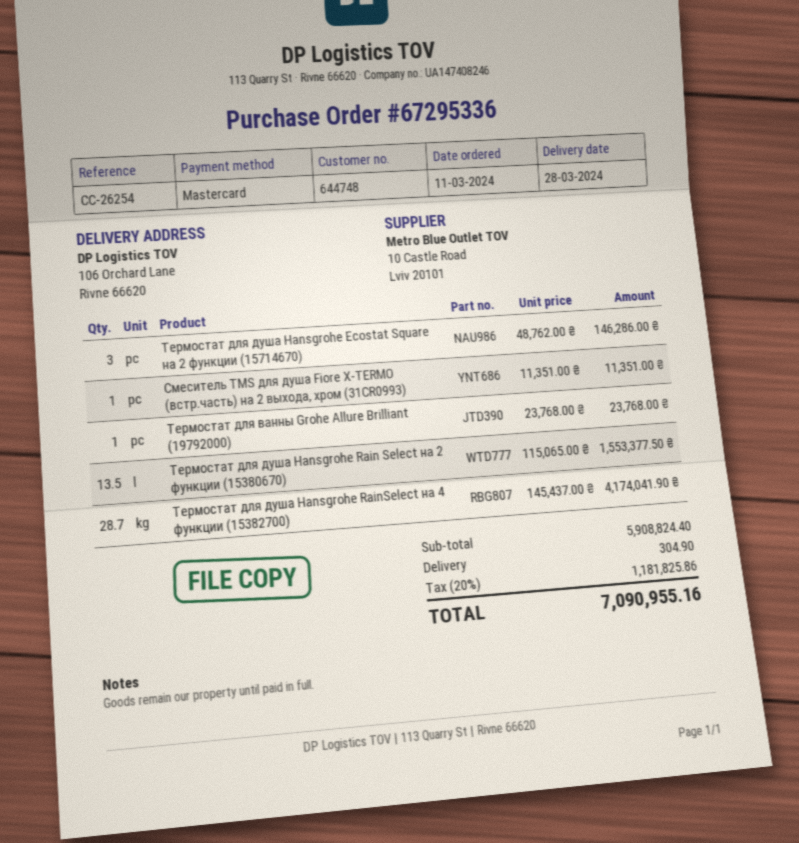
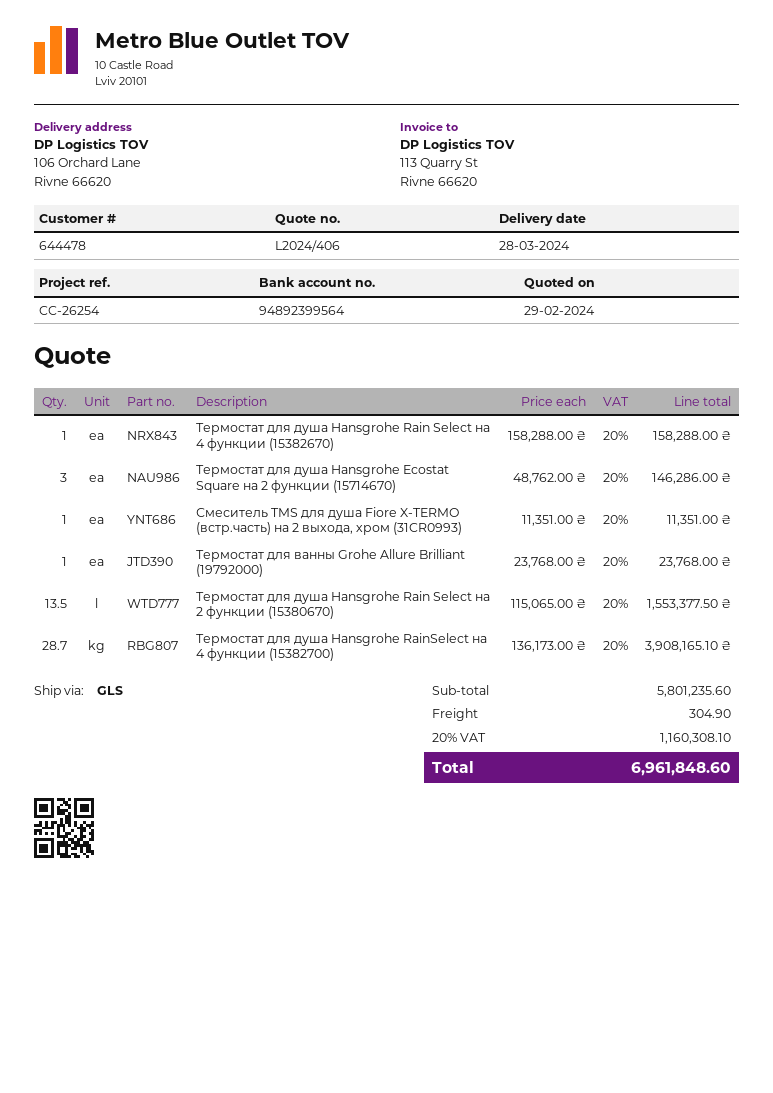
customer number: 644748 -> 644478
Термостат для душа Hansgrohe RainSelect на 4 функции (15382700): 28.7 x 145437.00 = 4174041.90 -> 28.7 x 136173.00 = 3908165.10
Термостат для душа Hansgrohe Rain Select на 4 функции (15382670): none -> 1 x 158288.00 = 158288.00
subtotal: 5908824.40 -> 5801235.60
tax: 20% = 1181825.86 -> 20% = 1160308.10
total: 7090955.16 -> 6961848.60

